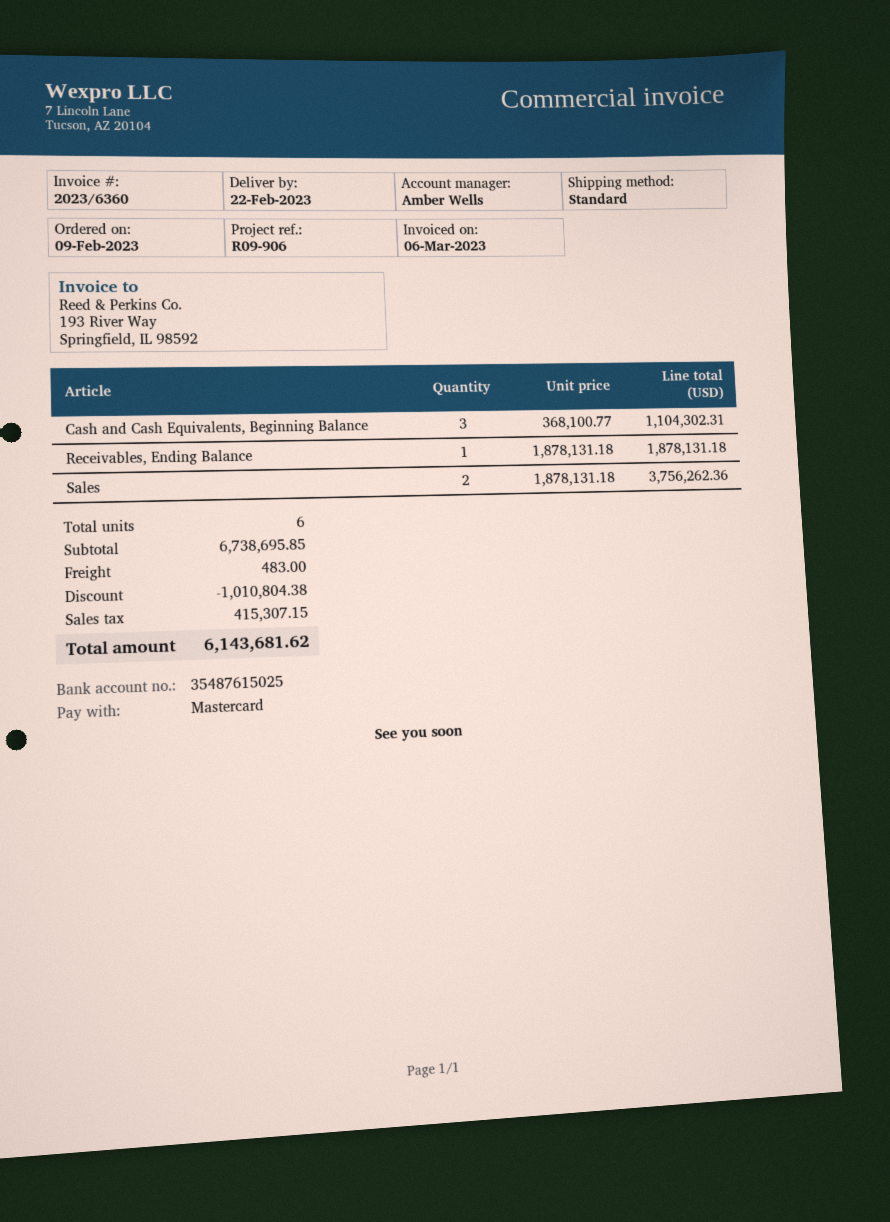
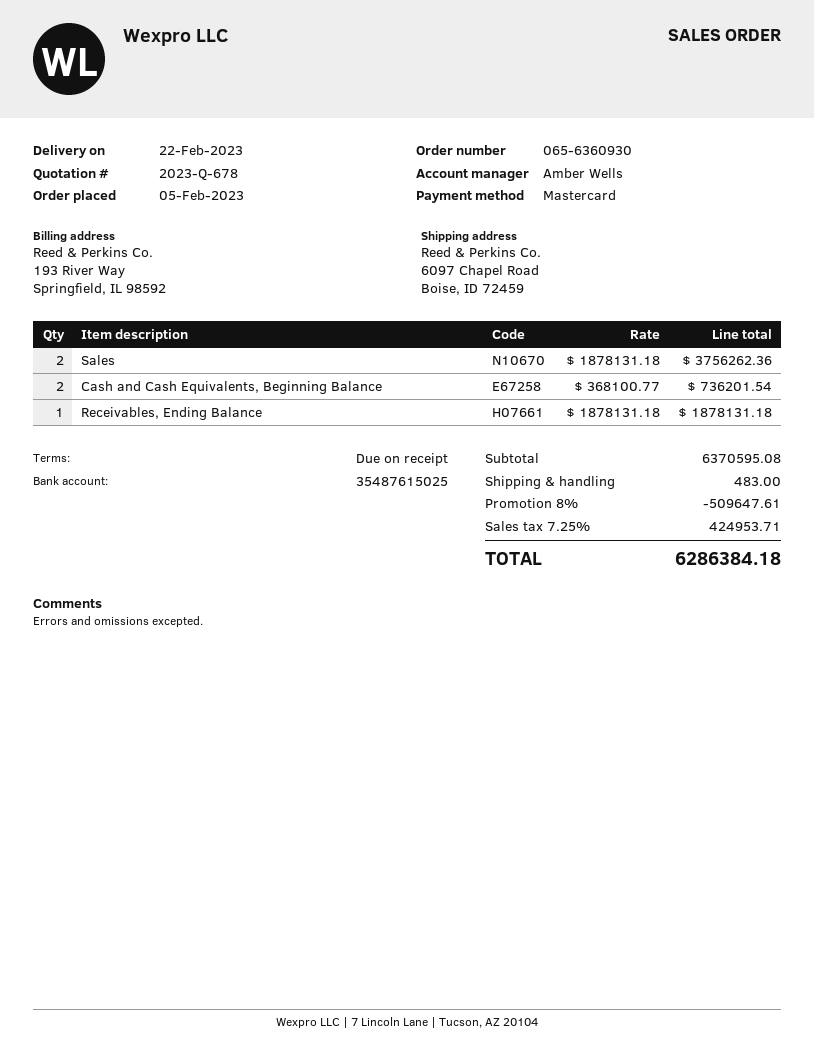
order date: 2023-02-09 -> 2023-02-05
Cash and Cash Equivalents, Beginning Balance: 3 x 368100.77 = 1104302.31 -> 2 x 368100.77 = 736201.54
subtotal: 6738695.85 -> 6370595.08
discount: 1010804.38 -> 509647.61
tax: 415307.15 -> 424953.71
total: 6143681.62 -> 6286384.18

